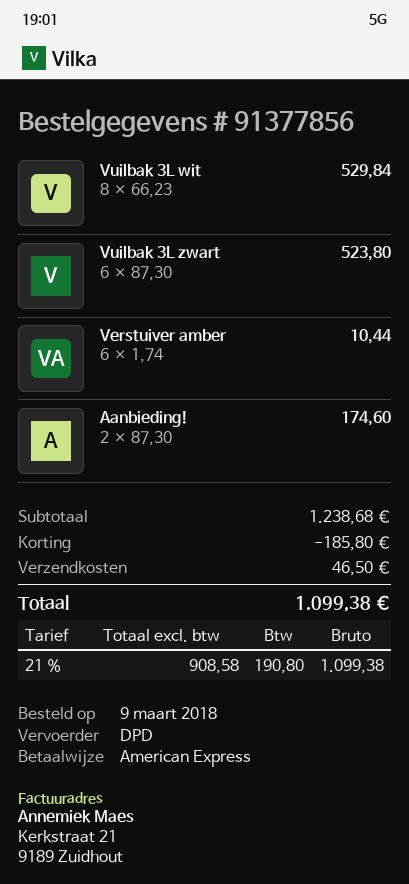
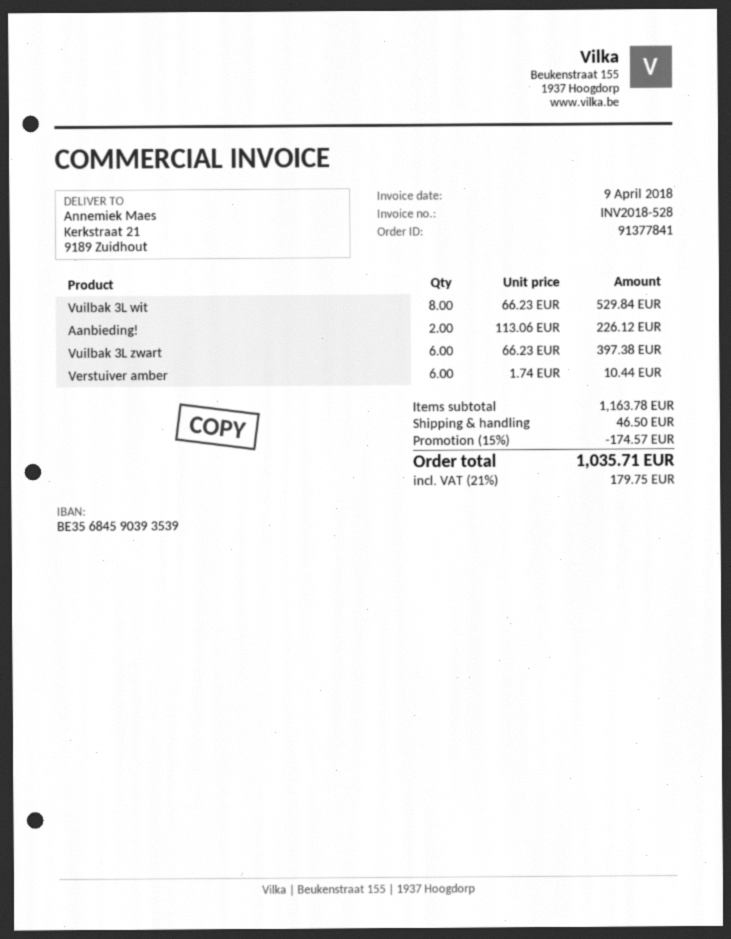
order number: 91377856 -> 91377841
Vuilbak 3L zwart: 6 x 87.30 = 523.80 -> 6 x 66.23 = 397.38
Aanbieding!: 2 x 87.30 = 174.60 -> 2 x 113.06 = 226.12
subtotal: 1238.68 -> 1163.78
discount: 185.80 -> 174.57
tax: 21% = 190.80 -> 21% = 179.75
total: 1099.38 -> 1035.71

